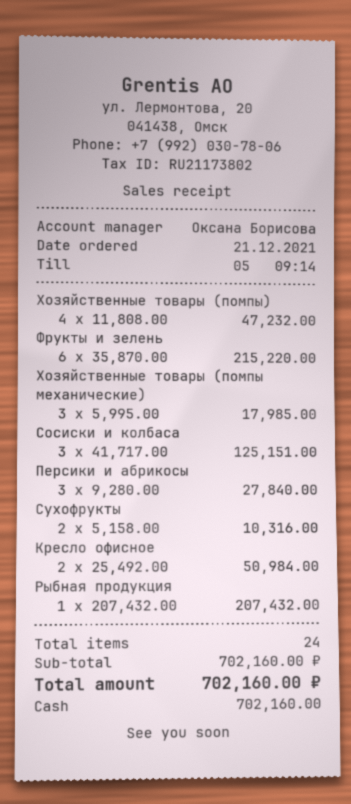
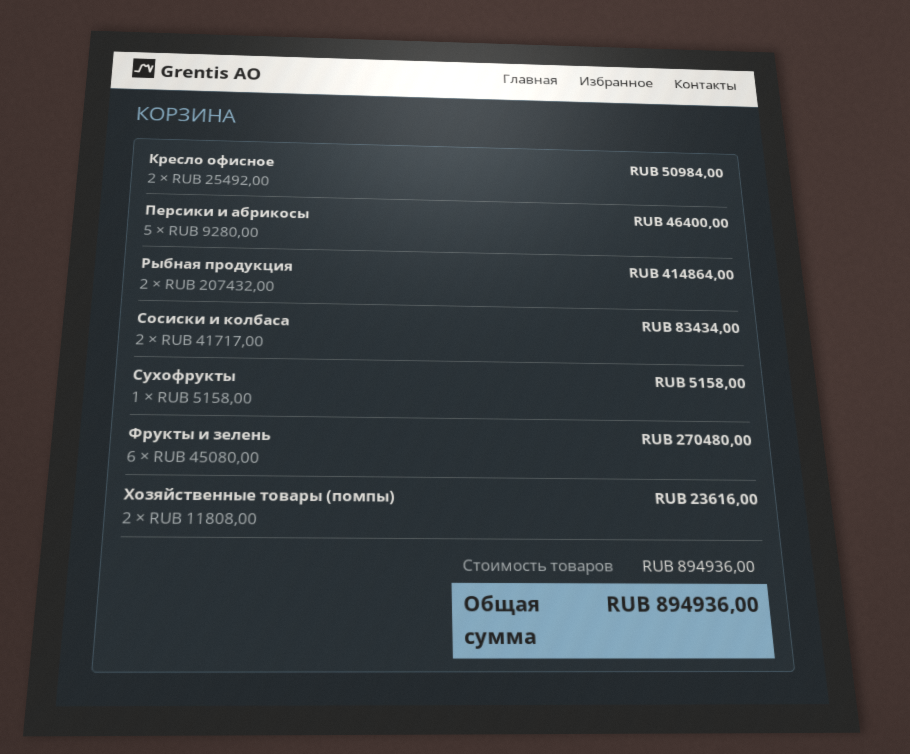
Хозяйственные товары (помпы): 4 x 11808.00 = 47232.00 -> 2 x 11808.00 = 23616.00
Фрукты и зелень: 6 x 35870.00 = 215220.00 -> 6 x 45080.00 = 270480.00
Хозяйственные товары (помпы механические): 3 x 5995.00 = 17985.00 -> none
Сосиски и колбаса: 3 x 41717.00 = 125151.00 -> 2 x 41717.00 = 83434.00
Персики и абрикосы: 3 x 9280.00 = 27840.00 -> 5 x 9280.00 = 46400.00
Сухофрукты: 2 x 5158.00 = 10316.00 -> 1 x 5158.00 = 5158.00
Рыбная продукция: 1 x 207432.00 = 207432.00 -> 2 x 207432.00 = 414864.00
subtotal: 702160.00 -> 894936.00
total: 702160.00 -> 894936.00

